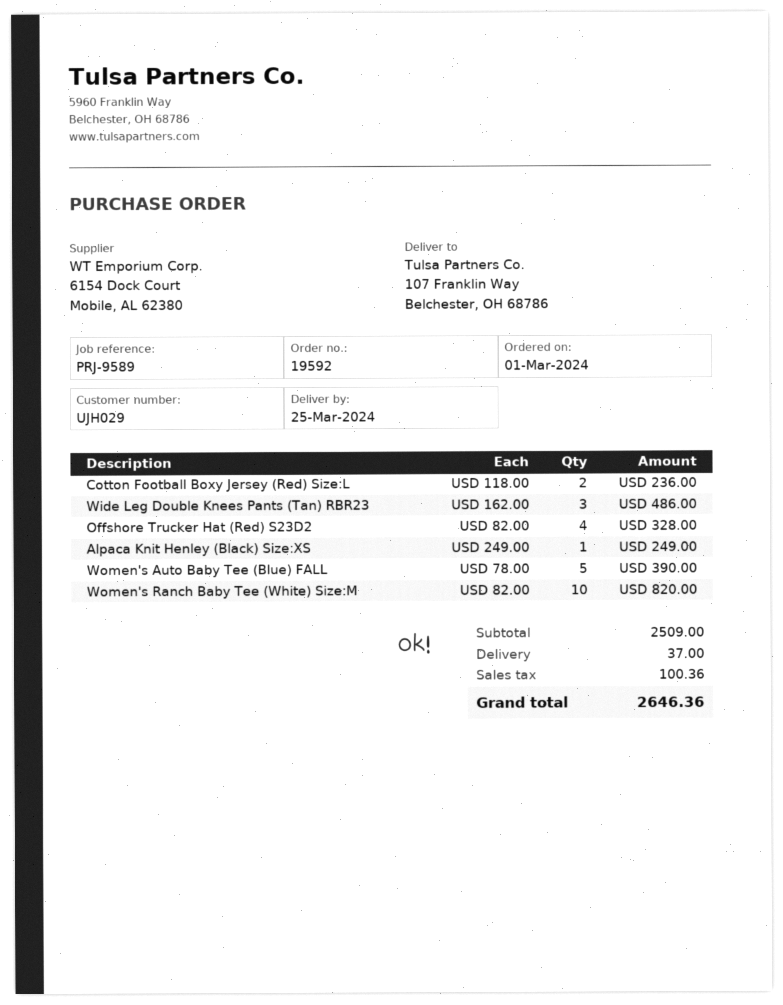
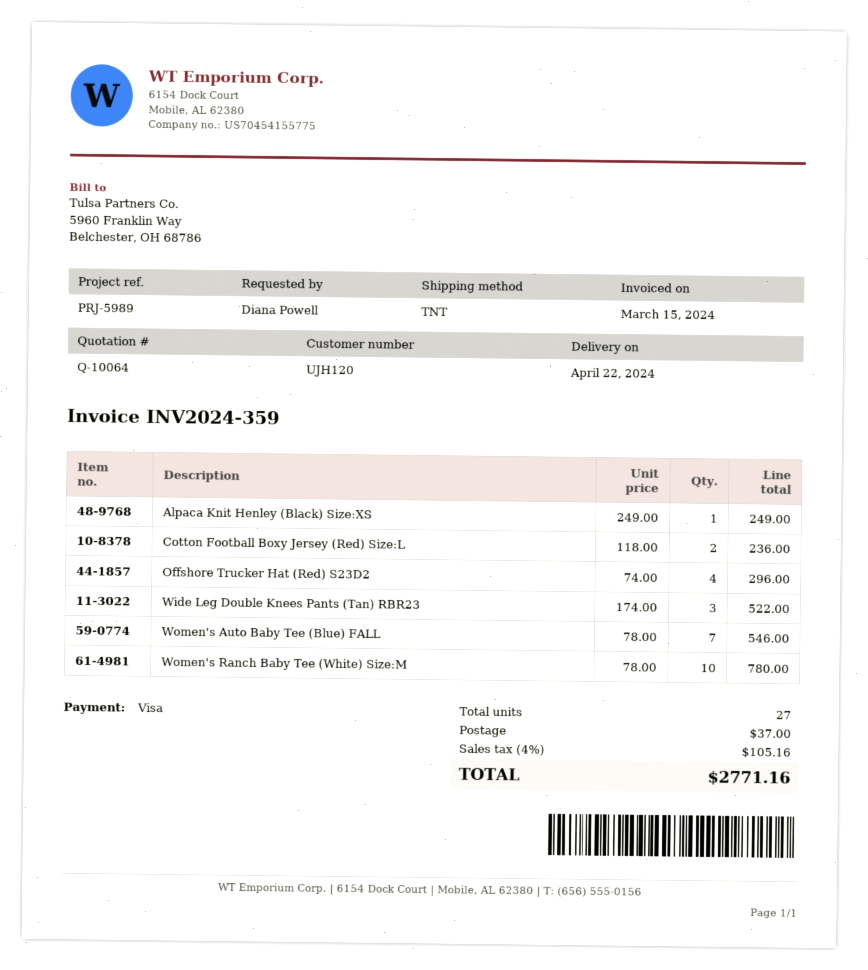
delivery date: 2024-03-25 -> 2024-04-22
customer number: UJH029 -> UJH120
reference: PRJ-9589 -> PRJ-5989
Wide Leg Double Knees Pants (Tan) RBR23: 3 x 162.00 = 486.00 -> 3 x 174.00 = 522.00
Offshore Trucker Hat (Red) S23D2: 4 x 82.00 = 328.00 -> 4 x 74.00 = 296.00
Women's Auto Baby Tee (Blue) FALL: 5 x 78.00 = 390.00 -> 7 x 78.00 = 546.00
Women's Ranch Baby Tee (White) Size:M: 10 x 82.00 = 820.00 -> 10 x 78.00 = 780.00
tax: 100.36 -> 105.16
total: 2646.36 -> 2771.16

